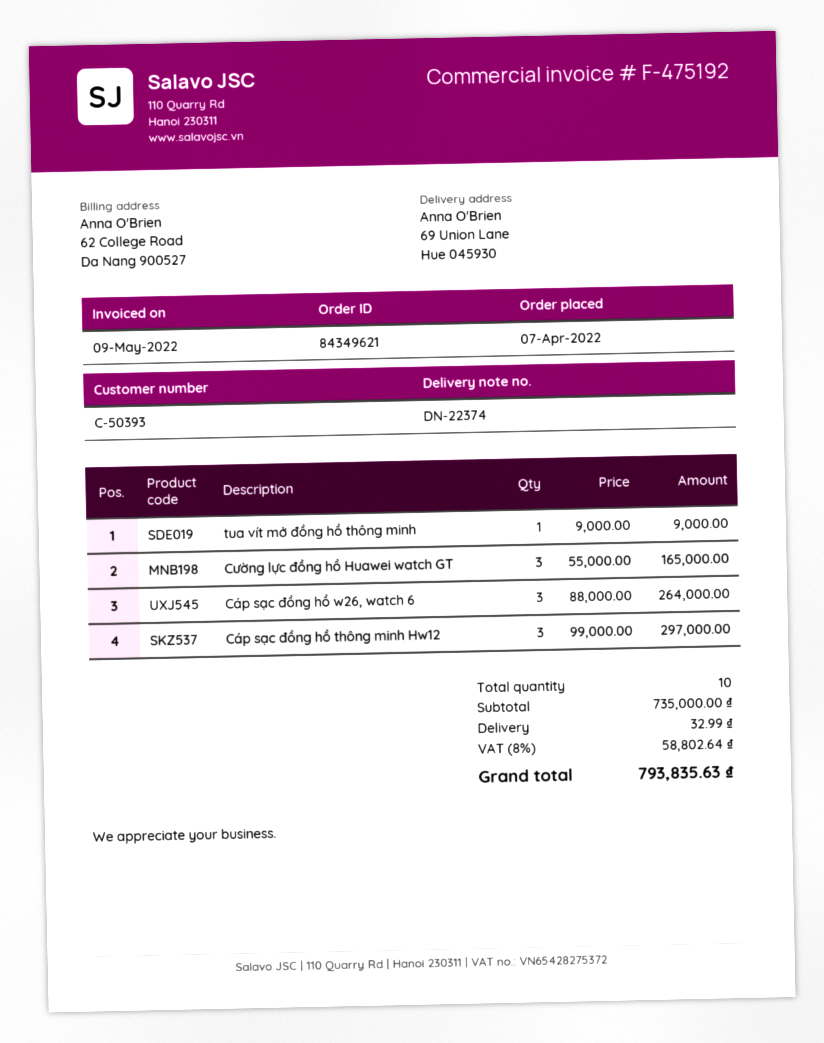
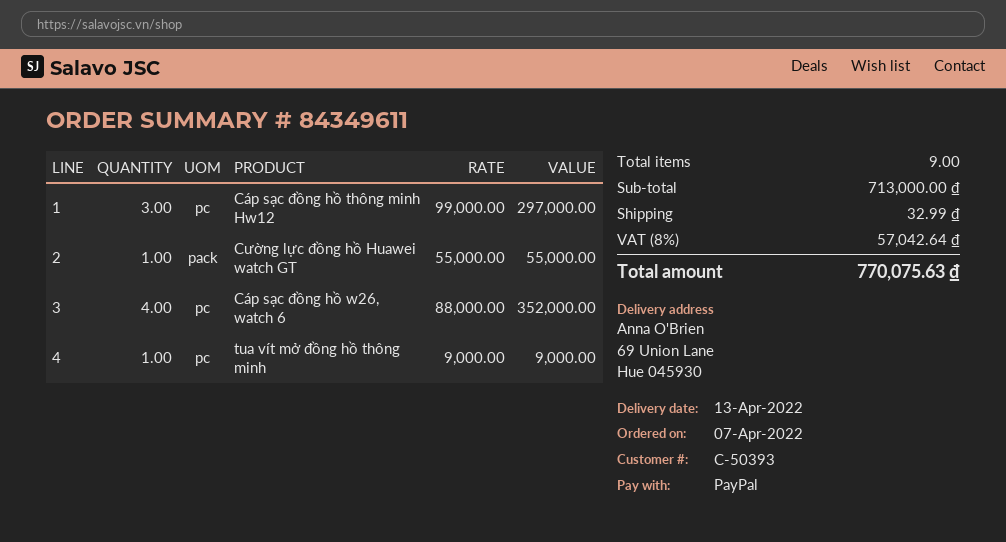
order number: 84349621 -> 84349611
Cường lực đồng hồ Huawei watch GT: 3 x 55000.00 = 165000.00 -> 1 x 55000.00 = 55000.00
Cáp sạc đồng hồ w26, watch 6: 3 x 88000.00 = 264000.00 -> 4 x 88000.00 = 352000.00
total quantity: 10 -> 9
subtotal: 735000.00 -> 713000.00
tax: 8% = 58802.64 -> 8% = 57042.64
total: 793835.63 -> 770075.63

